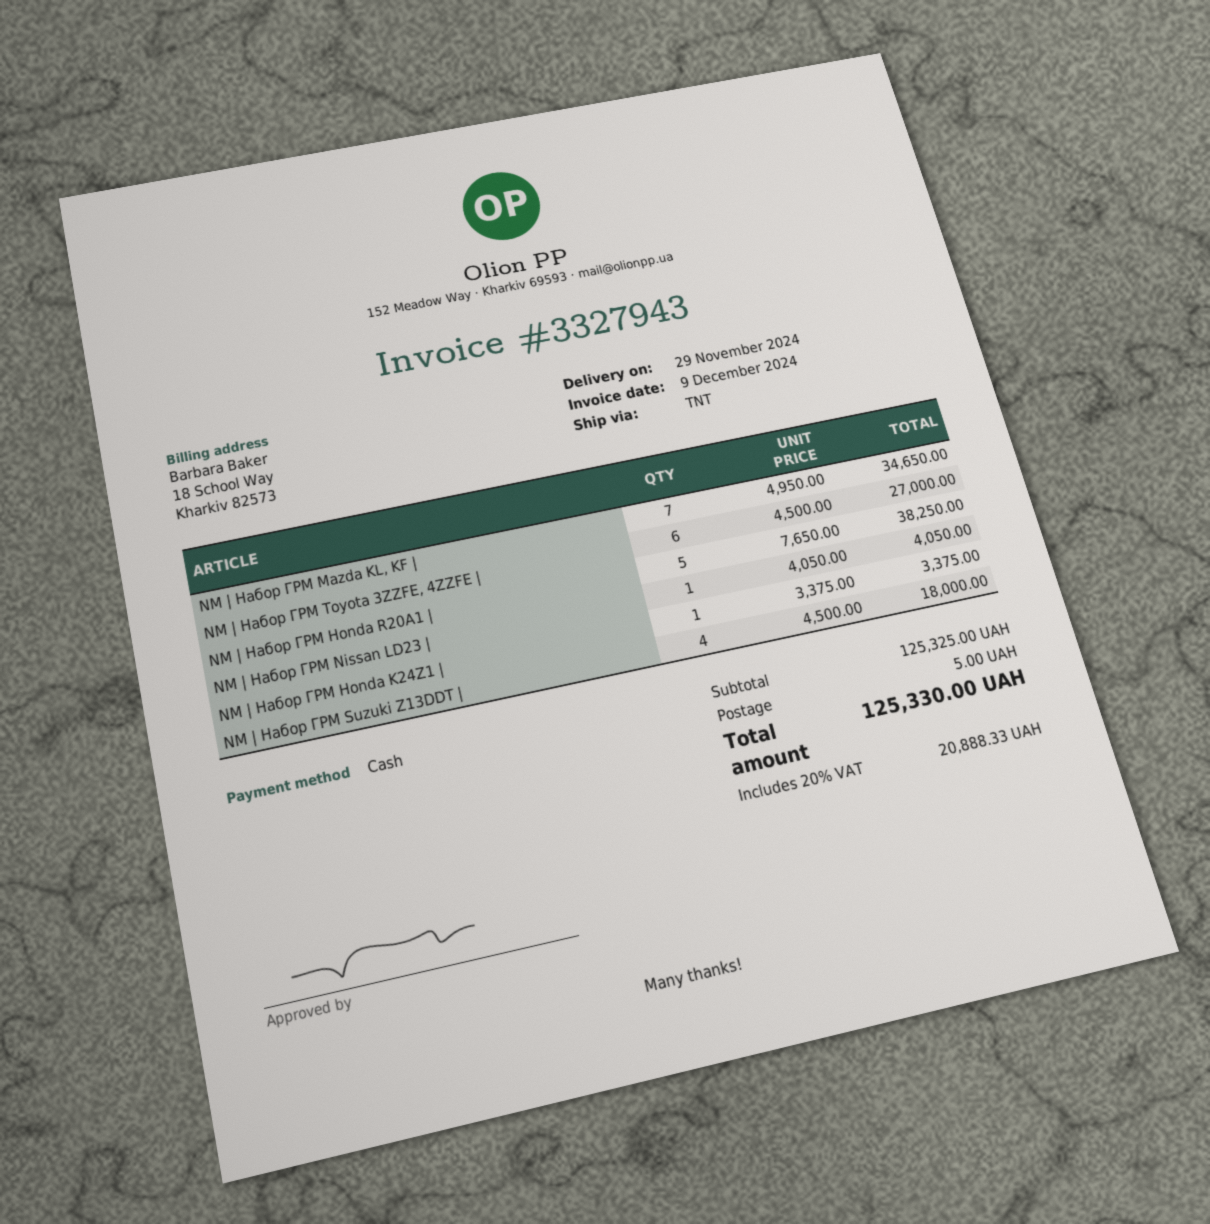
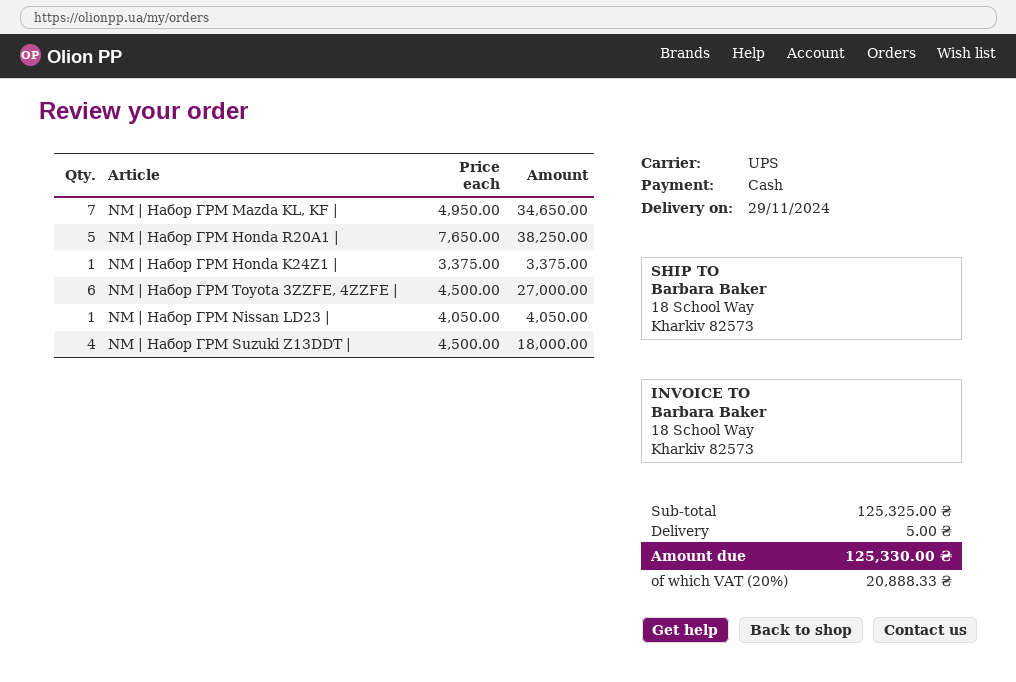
shipping method: TNT -> UPS

